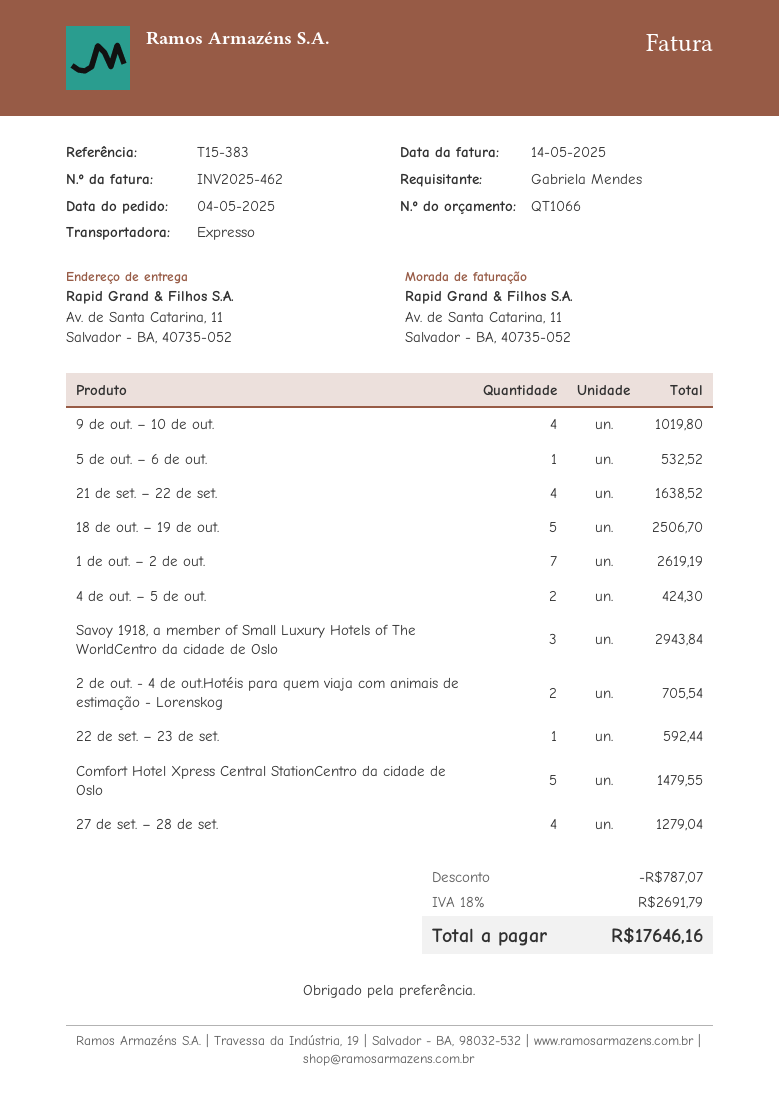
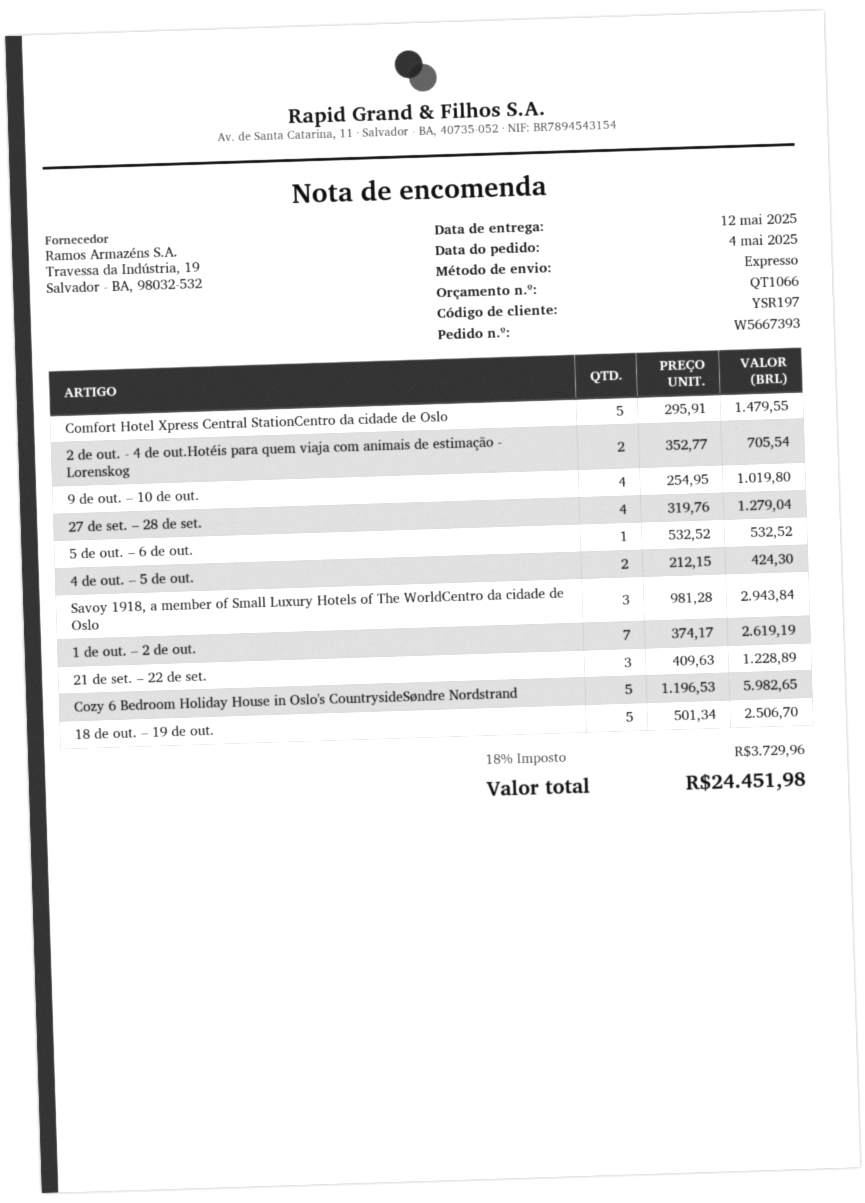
21 de set. – 22 de set.: 4 for 1638.52 -> 3 for 1228.89
22 de set. – 23 de set.: 1 for 592.44 -> none
Cozy 6 Bedroom Holiday House in Oslo's CountrysideSøndre Nordstrand: none -> 5 for 5982.65
discount: 787.07 -> none
tax: 18% = 2691.79 -> 18% = 3729.96
total: 17646.16 -> 24451.98

